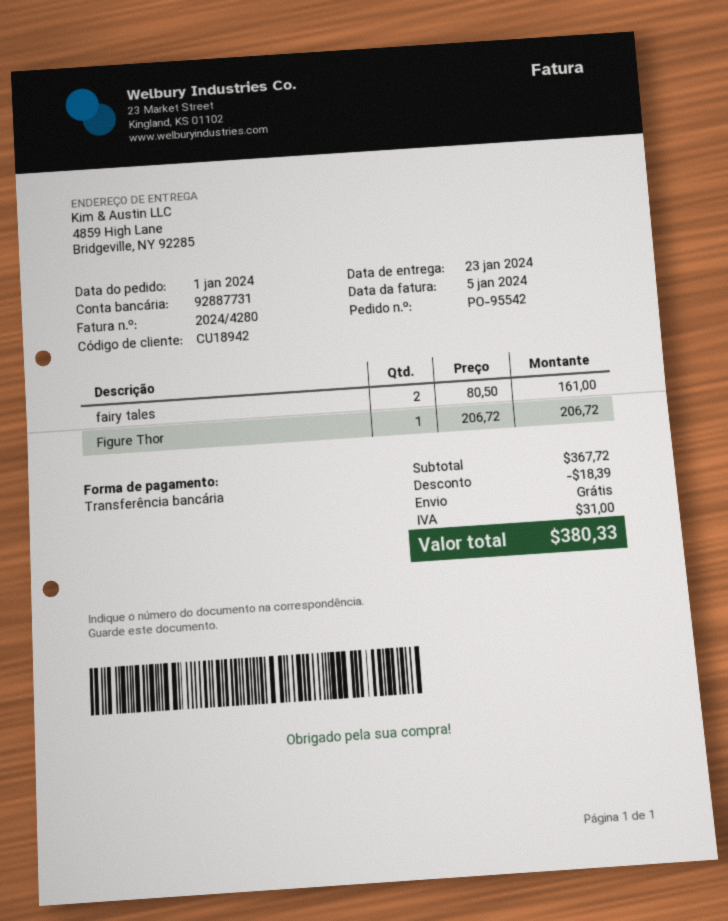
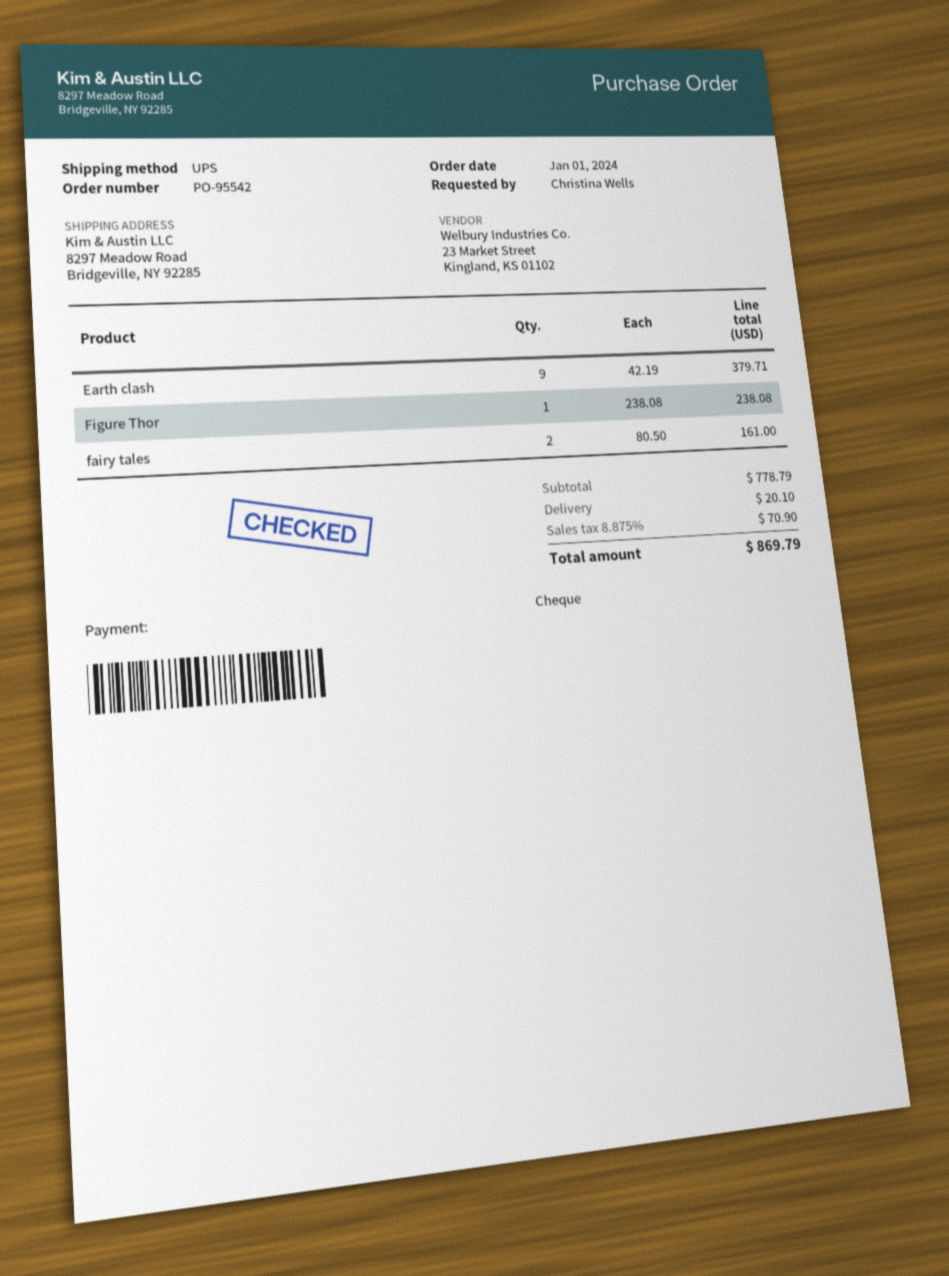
payment method: bank transfer -> cheque
ship to: 4859 High Lane, Bridgeville, NY 92285 -> 8297 Meadow Road, Bridgeville, NY 92285
Figure Thor: 1 x 206.72 = 206.72 -> 1 x 238.08 = 238.08
Earth clash: none -> 9 x 42.19 = 379.71
subtotal: 367.72 -> 778.79
discount: 18.39 -> none
shipping: 0.00 -> 20.10
tax: 31.00 -> 70.90
total: 380.33 -> 869.79

